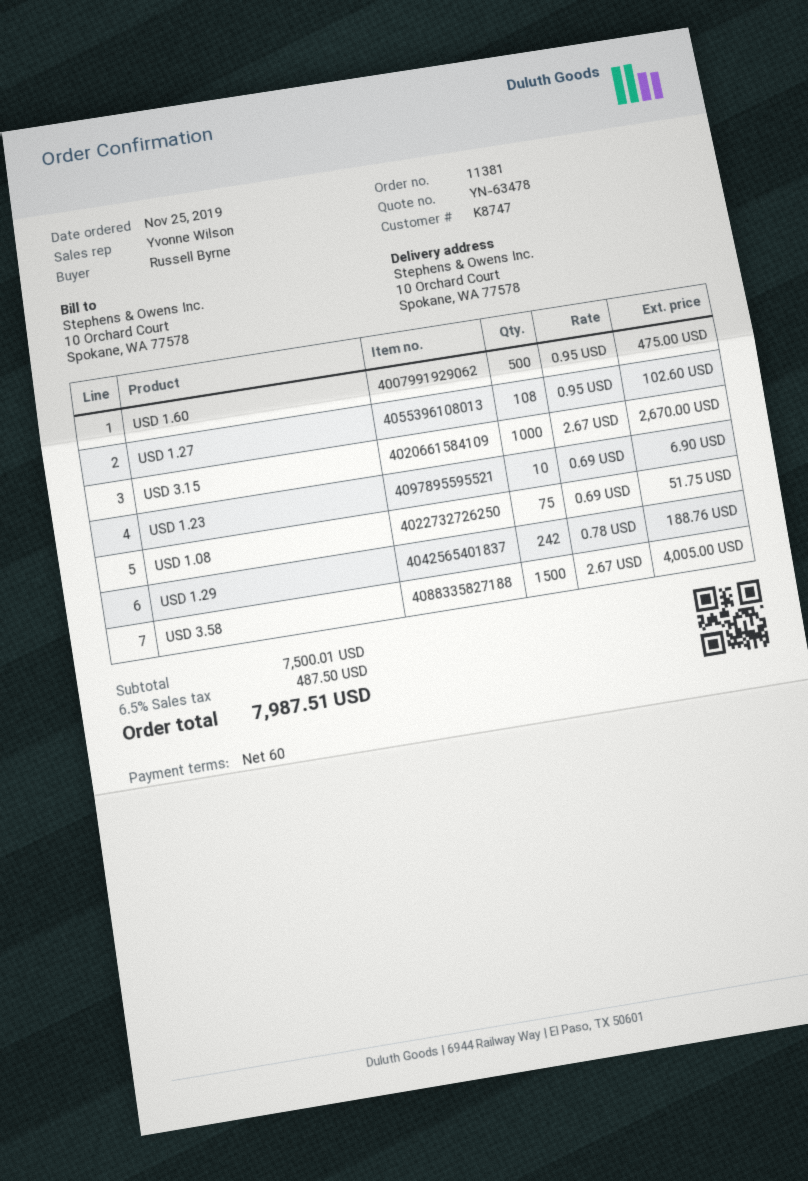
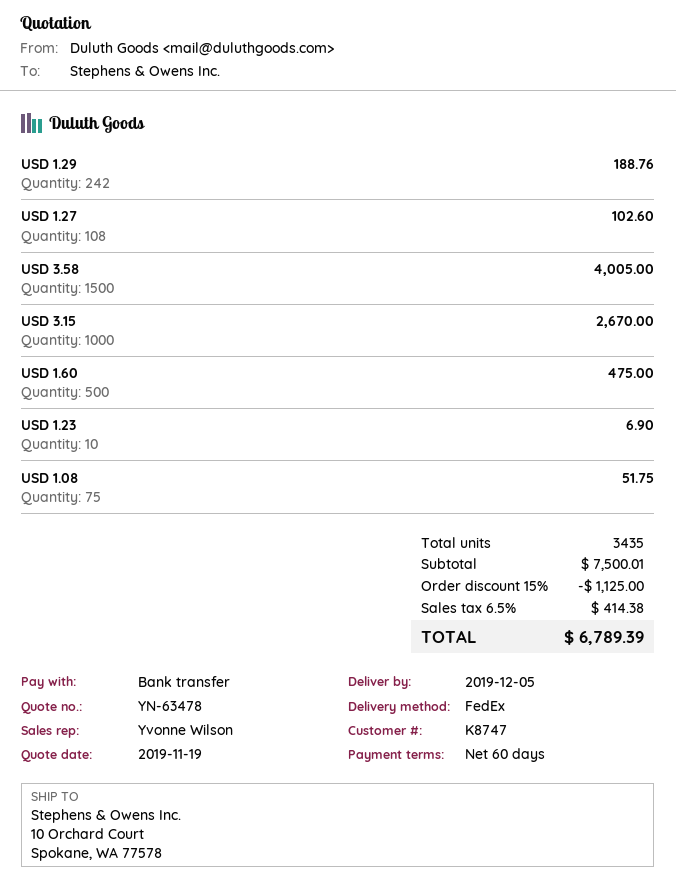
discount: none -> 15% = 1125.00
tax: 6.5% = 487.50 -> 6.5% = 414.38
total: 7987.51 -> 6789.39

